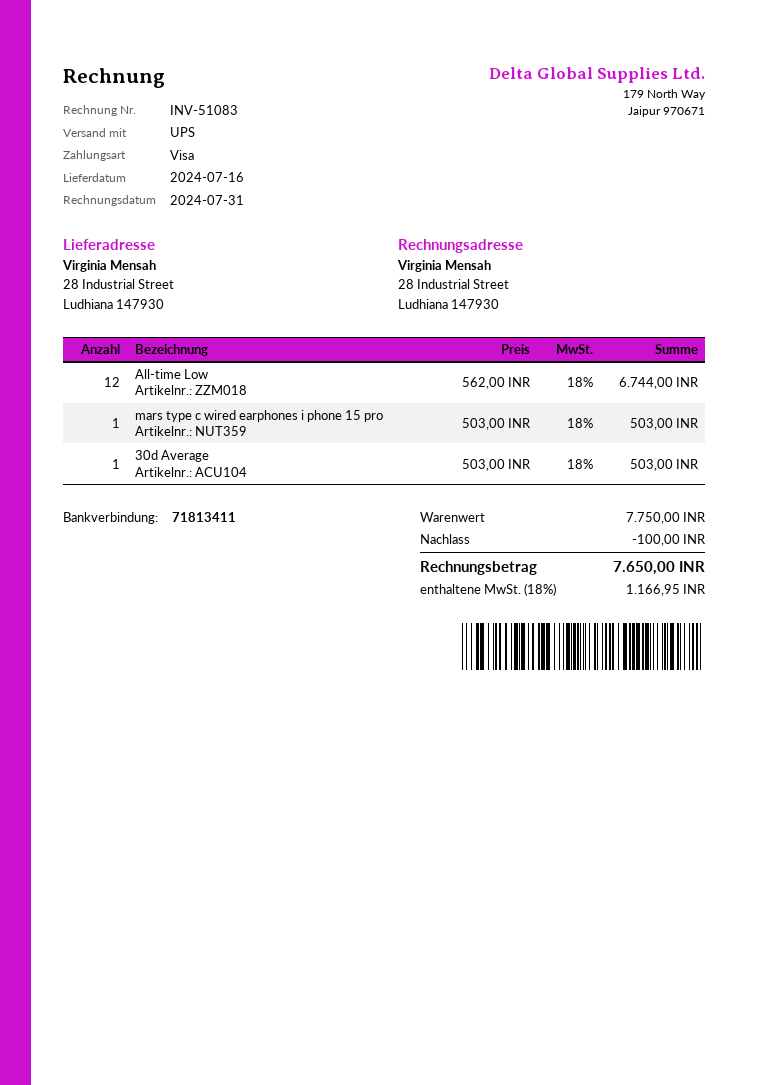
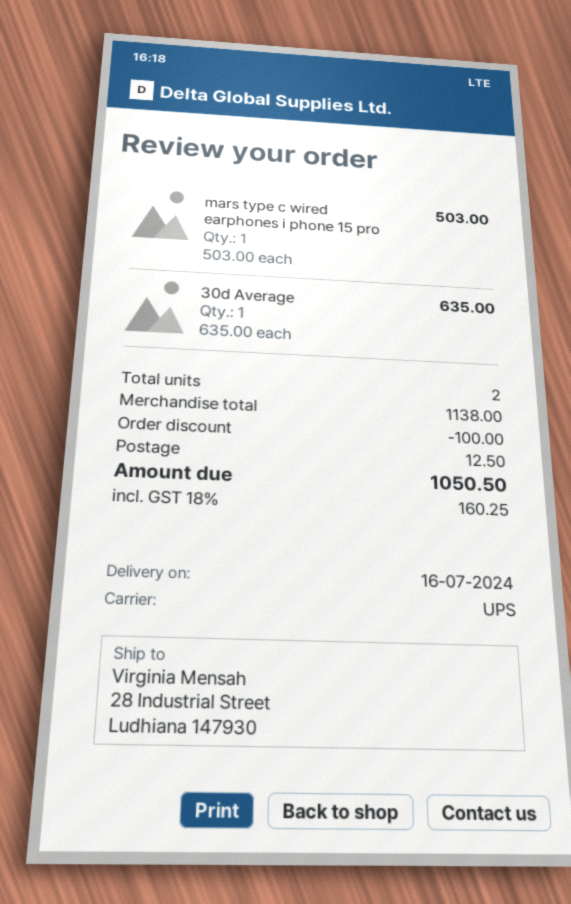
All-time Low: 12 x 562.00 = 6744.00 -> none
30d Average: 1 x 503.00 = 503.00 -> 1 x 635.00 = 635.00
subtotal: 7750.00 -> 1138.00
shipping: none -> 12.50
tax: 18% = 1166.95 -> 18% = 160.25
total: 7650.00 -> 1050.50

